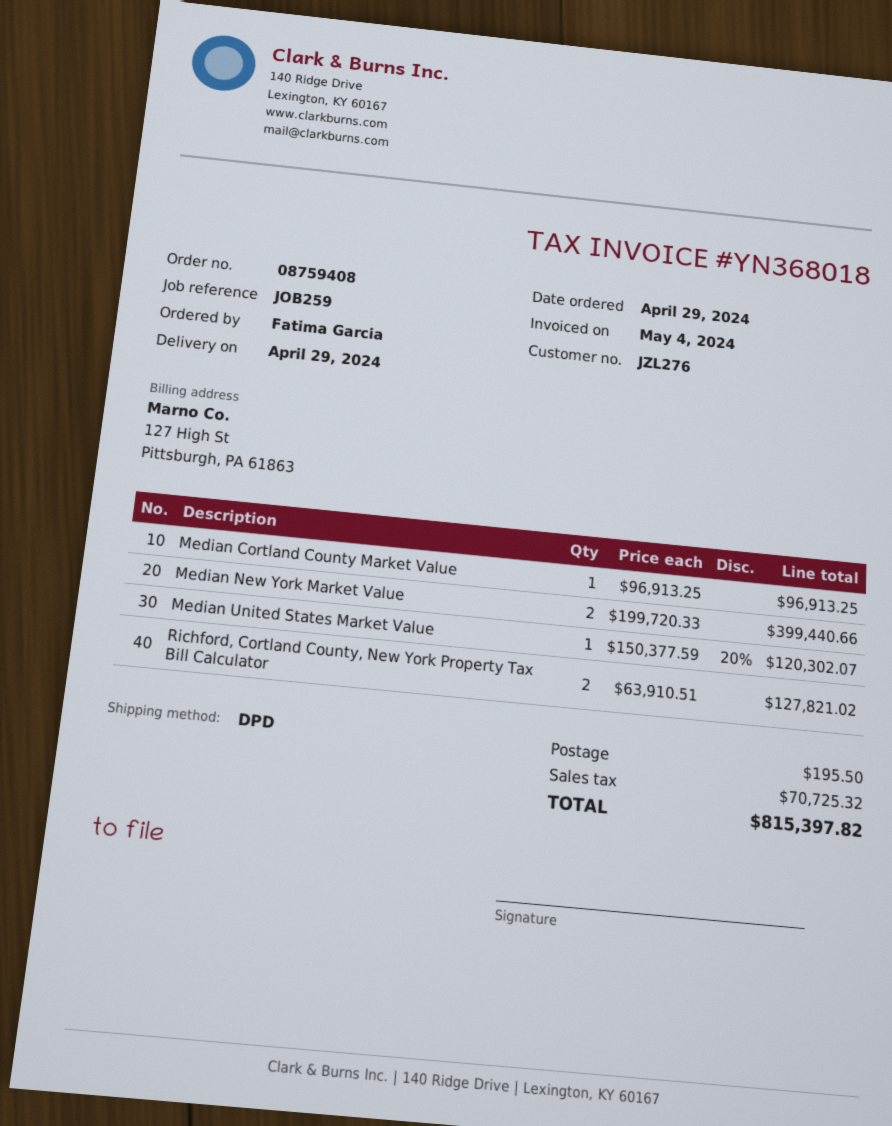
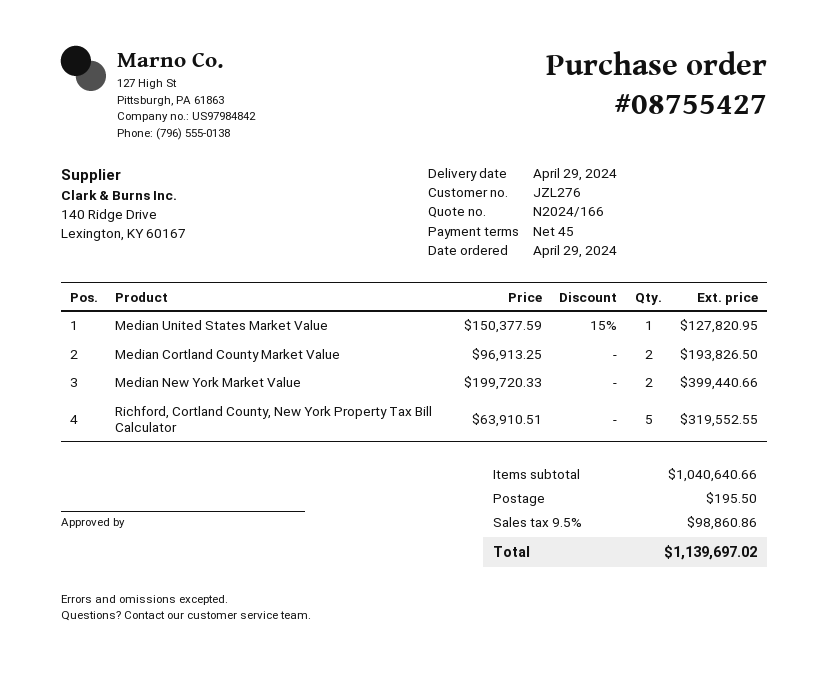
order number: 08759408 -> 08755427
Median Cortland County Market Value: 1 x 96913.25 = 96913.25 -> 2 x 96913.25 = 193826.50
Median United States Market Value: 1 x 150377.59 - 20% = 120302.07 -> 1 x 150377.59 - 15% = 127820.95
Richford, Cortland County, New York Property Tax Bill Calculator: 2 x 63910.51 = 127821.02 -> 5 x 63910.51 = 319552.55
tax: 70725.32 -> 98860.86
total: 815397.82 -> 1139697.02

